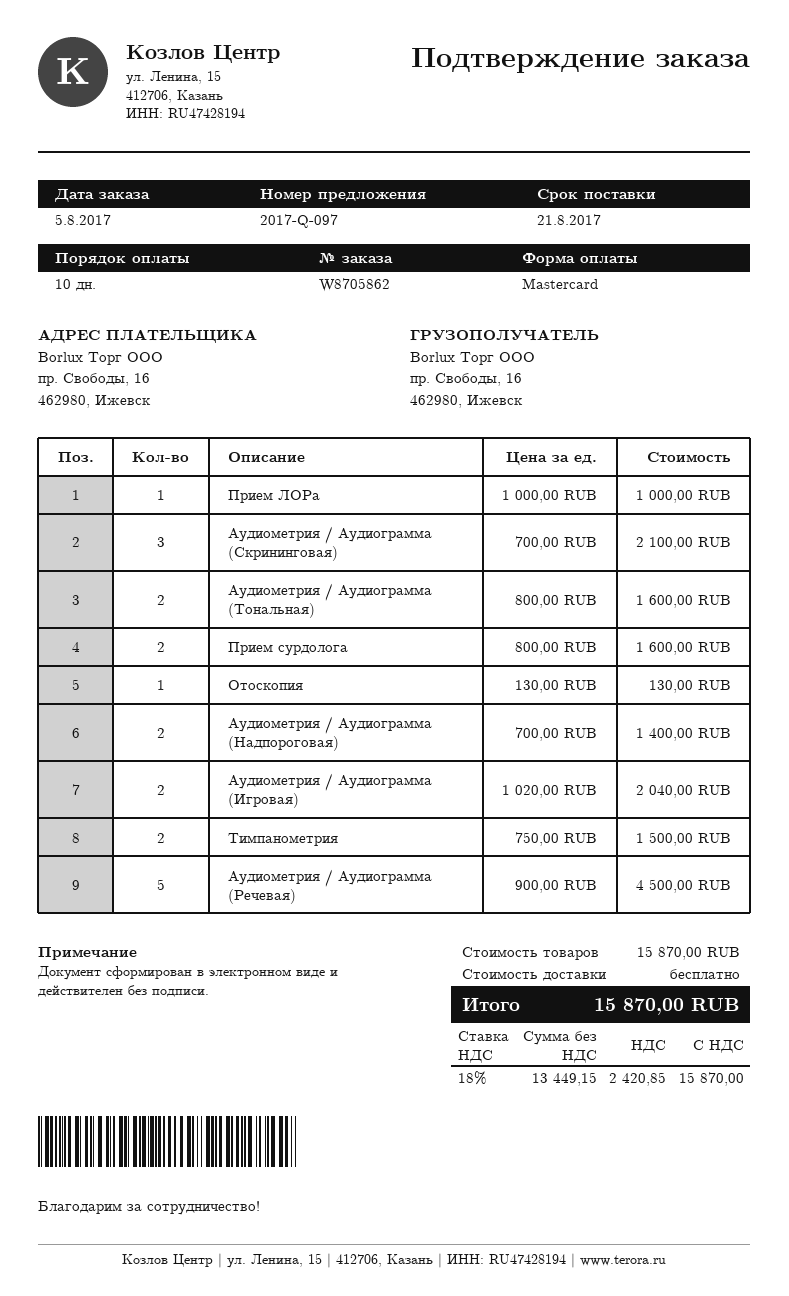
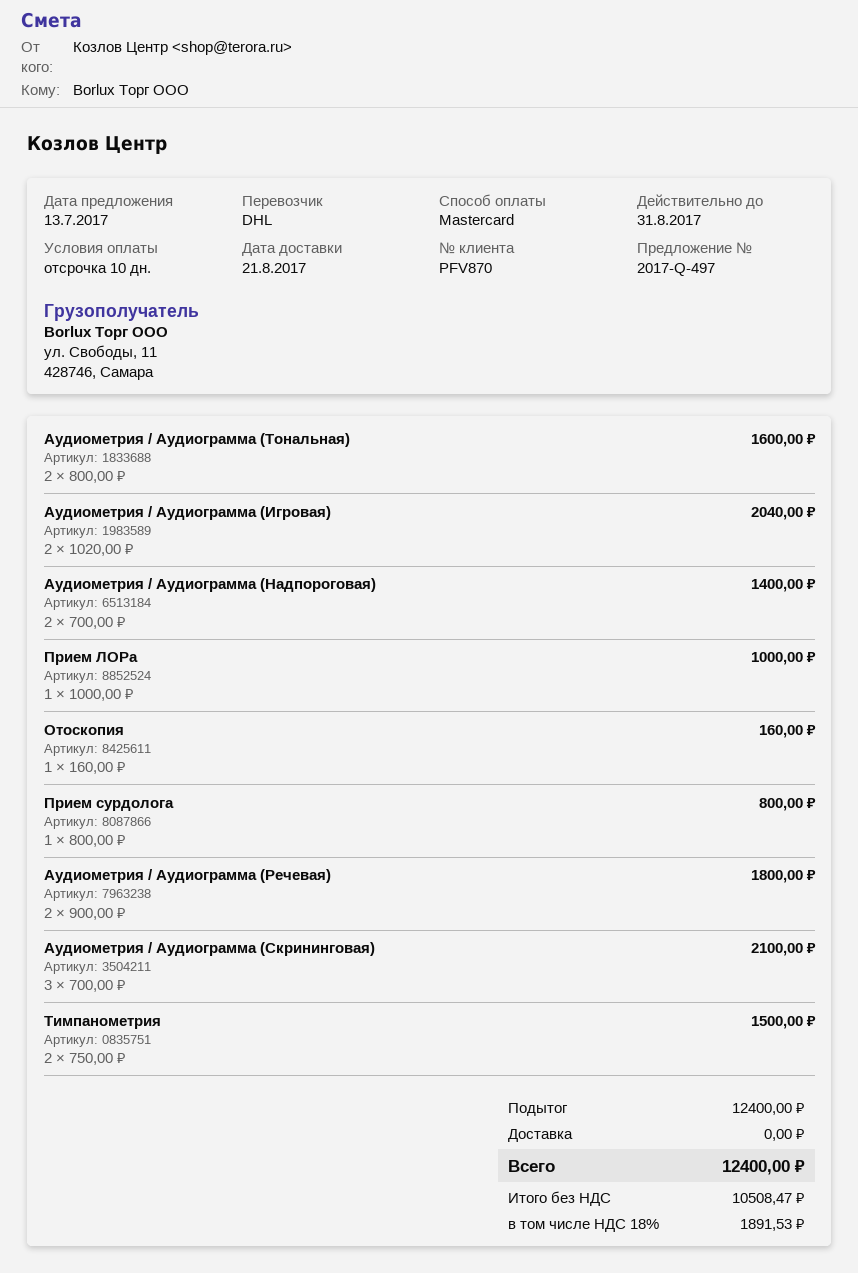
quote number: 2017-Q-097 -> 2017-Q-497
ship to: пр. Свободы, 16, 462980, Ижевск -> ул. Свободы, 11, 428746, Самара
Прием сурдолога: 2 x 800.00 = 1600.00 -> 1 x 800.00 = 800.00
Отоскопия: 1 x 130.00 = 130.00 -> 1 x 160.00 = 160.00
Аудиометрия / Аудиограмма (Речевая): 5 x 900.00 = 4500.00 -> 2 x 900.00 = 1800.00
subtotal: 15870.00 -> 12400.00
net: 13449.15 -> 10508.47
tax: 18% = 2420.85 -> 18% = 1891.53
total: 15870.00 -> 12400.00

